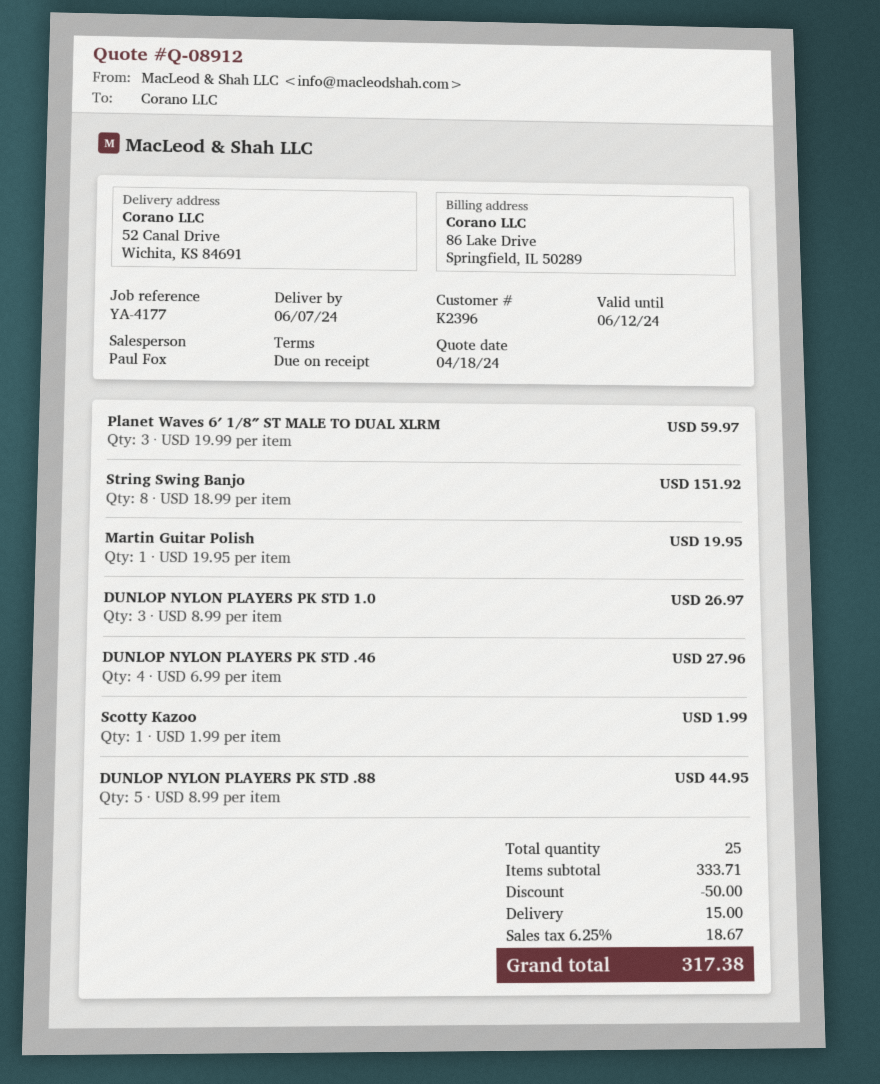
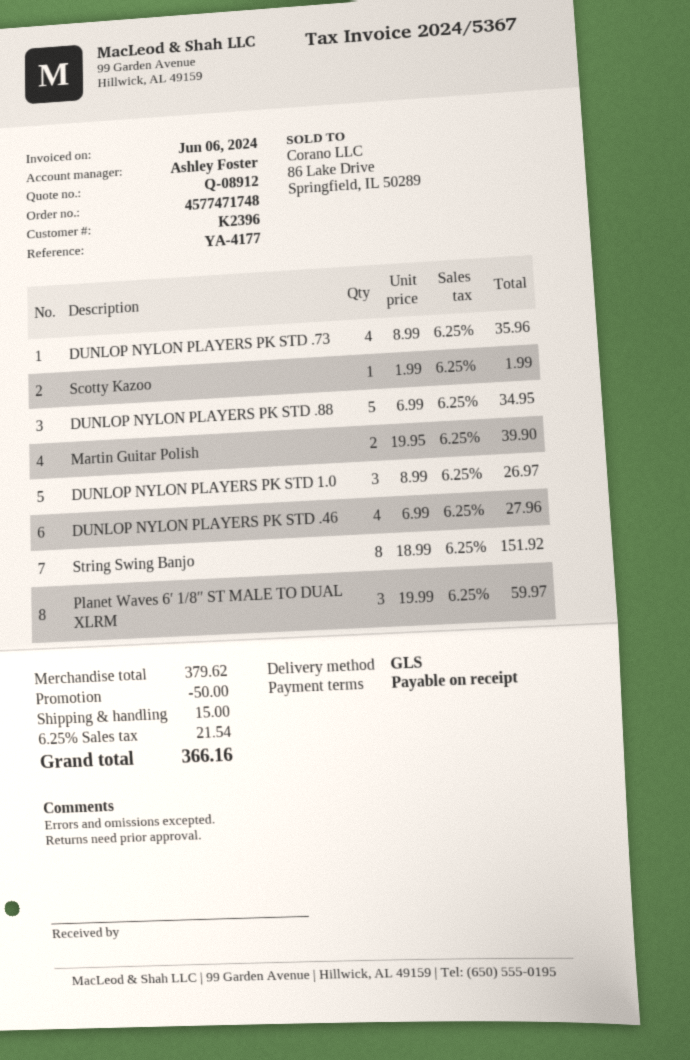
sales rep: Paul Fox -> Ashley Foster
Martin Guitar Polish: 1 x 19.95 = 19.95 -> 2 x 19.95 = 39.90
DUNLOP NYLON PLAYERS PK STD .88: 5 x 8.99 = 44.95 -> 5 x 6.99 = 34.95
DUNLOP NYLON PLAYERS PK STD .73: none -> 4 x 8.99 = 35.96
subtotal: 333.71 -> 379.62
tax: 6.25% = 18.67 -> 6.25% = 21.54
total: 317.38 -> 366.16

